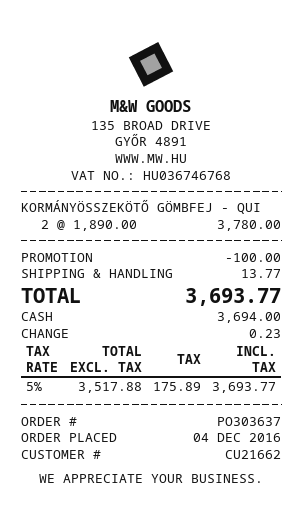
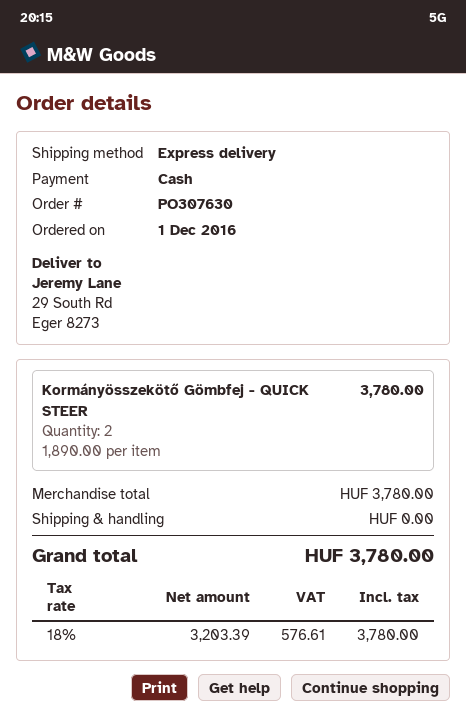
order number: PO303637 -> PO307630
order date: 2016-12-04 -> 2016-12-01
discount: 100.00 -> none
shipping: 13.77 -> 0.00
net: 3517.88 -> 3203.39
tax: 5% = 175.89 -> 18% = 576.61
total: 3693.77 -> 3780.00

